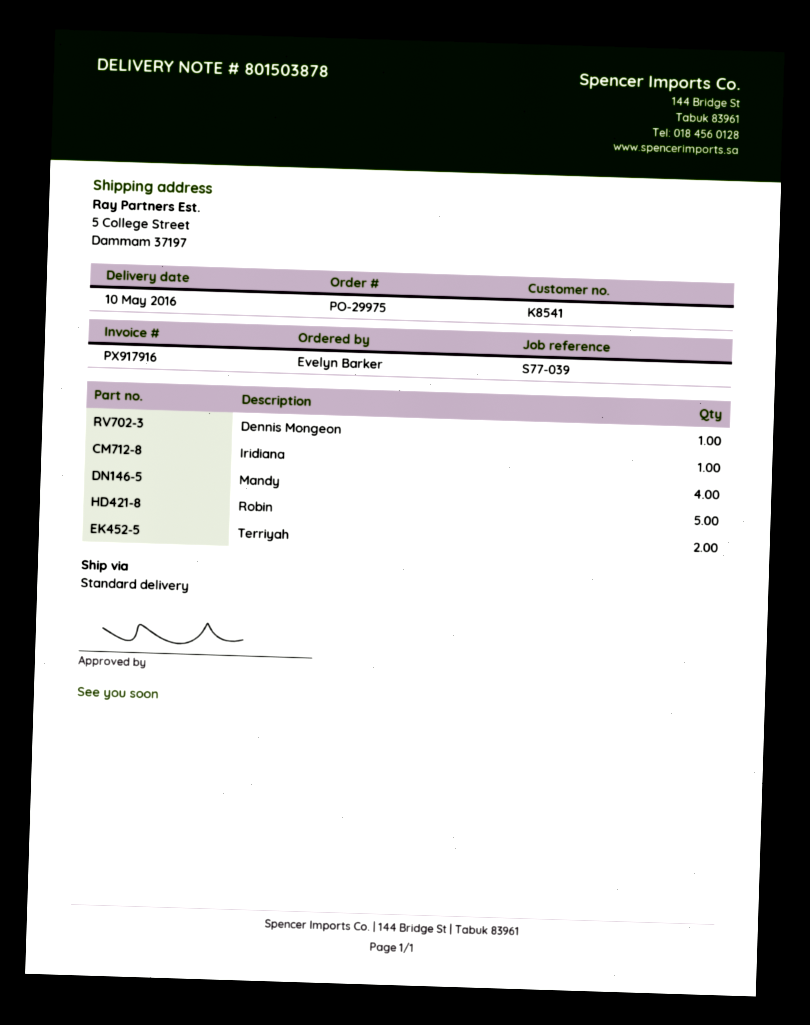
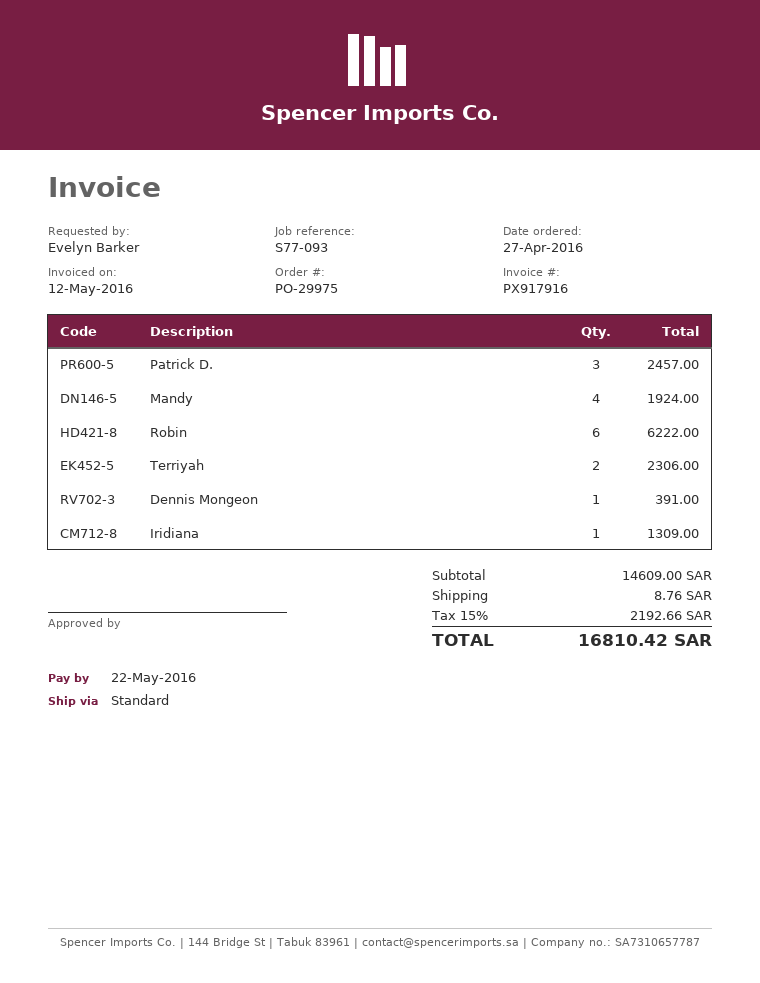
reference: S77-039 -> S77-093
Robin: 5 -> 6
Patrick D.: none -> 3

